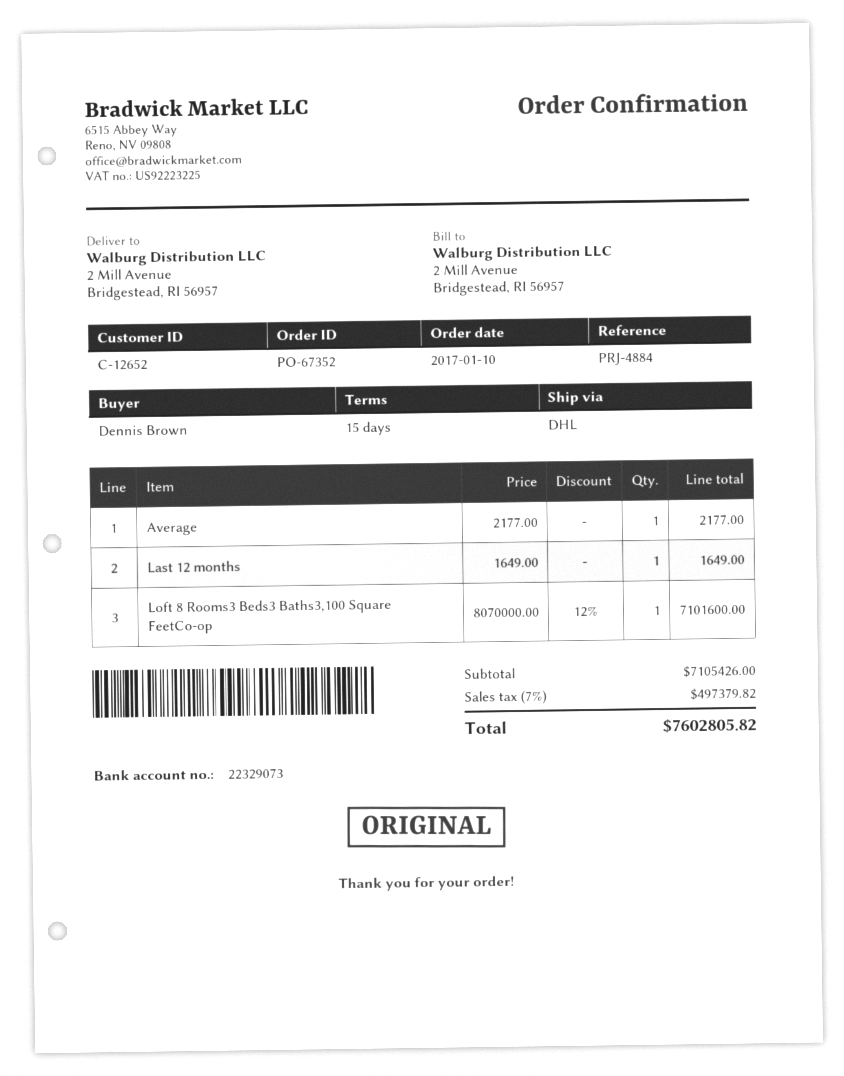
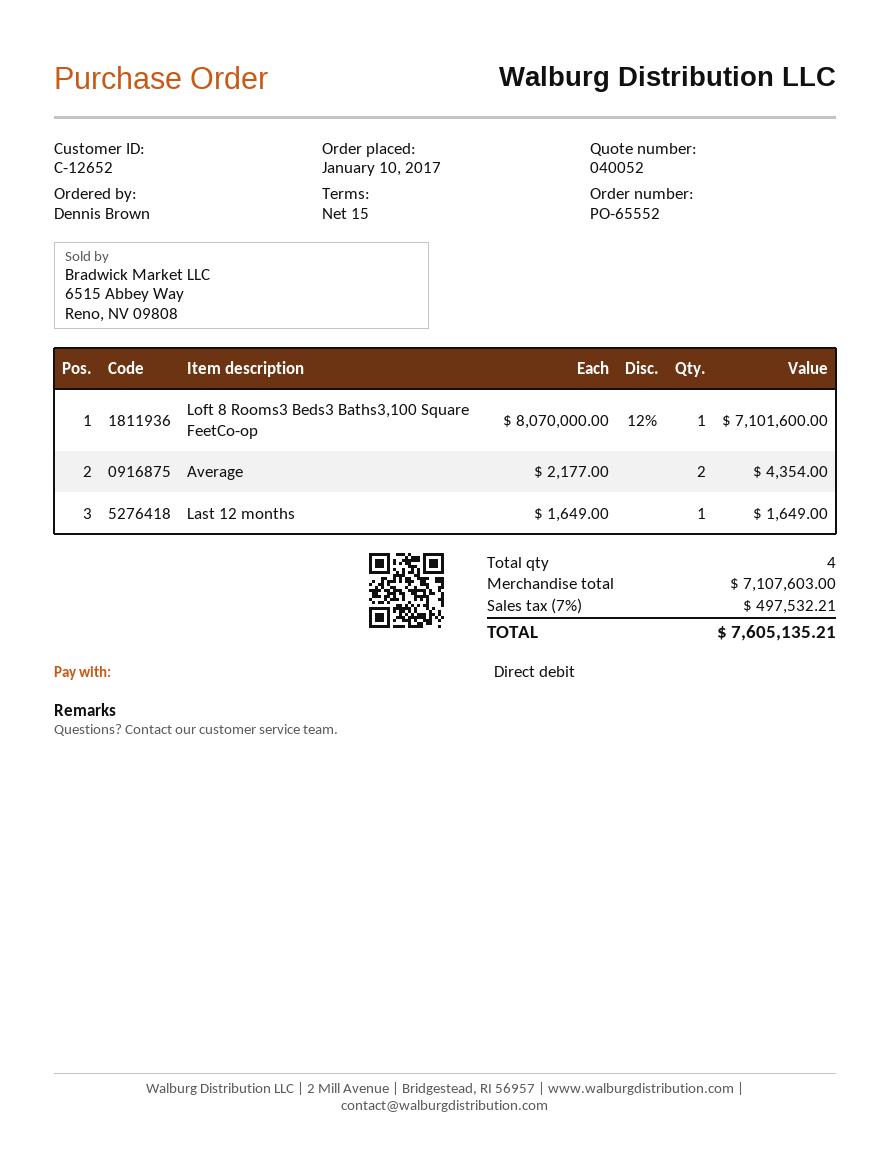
order number: PO-67352 -> PO-65552
Average: 1 x 2177.00 = 2177.00 -> 2 x 2177.00 = 4354.00
subtotal: 7105426.00 -> 7107603.00
tax: 7% = 497379.82 -> 7% = 497532.21
total: 7602805.82 -> 7605135.21

